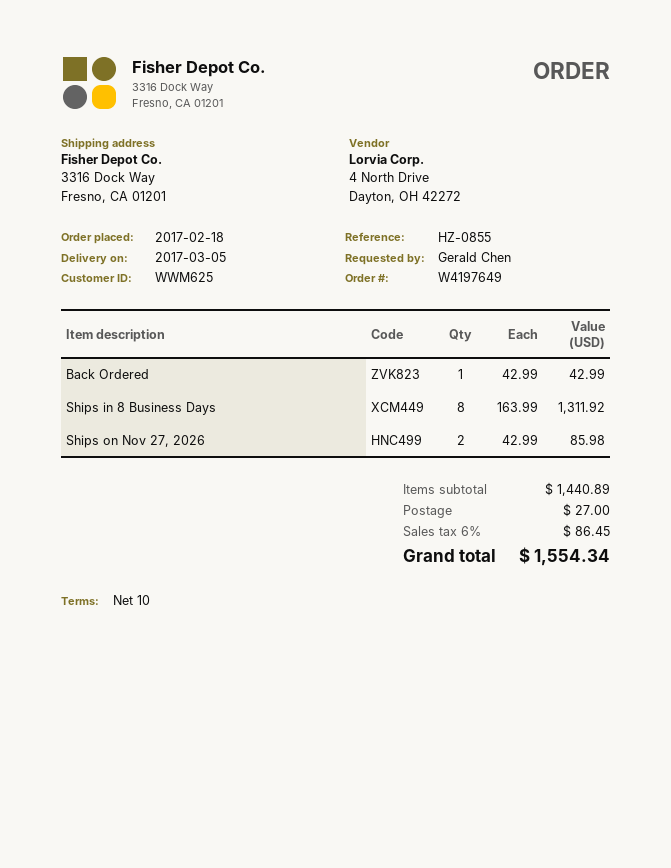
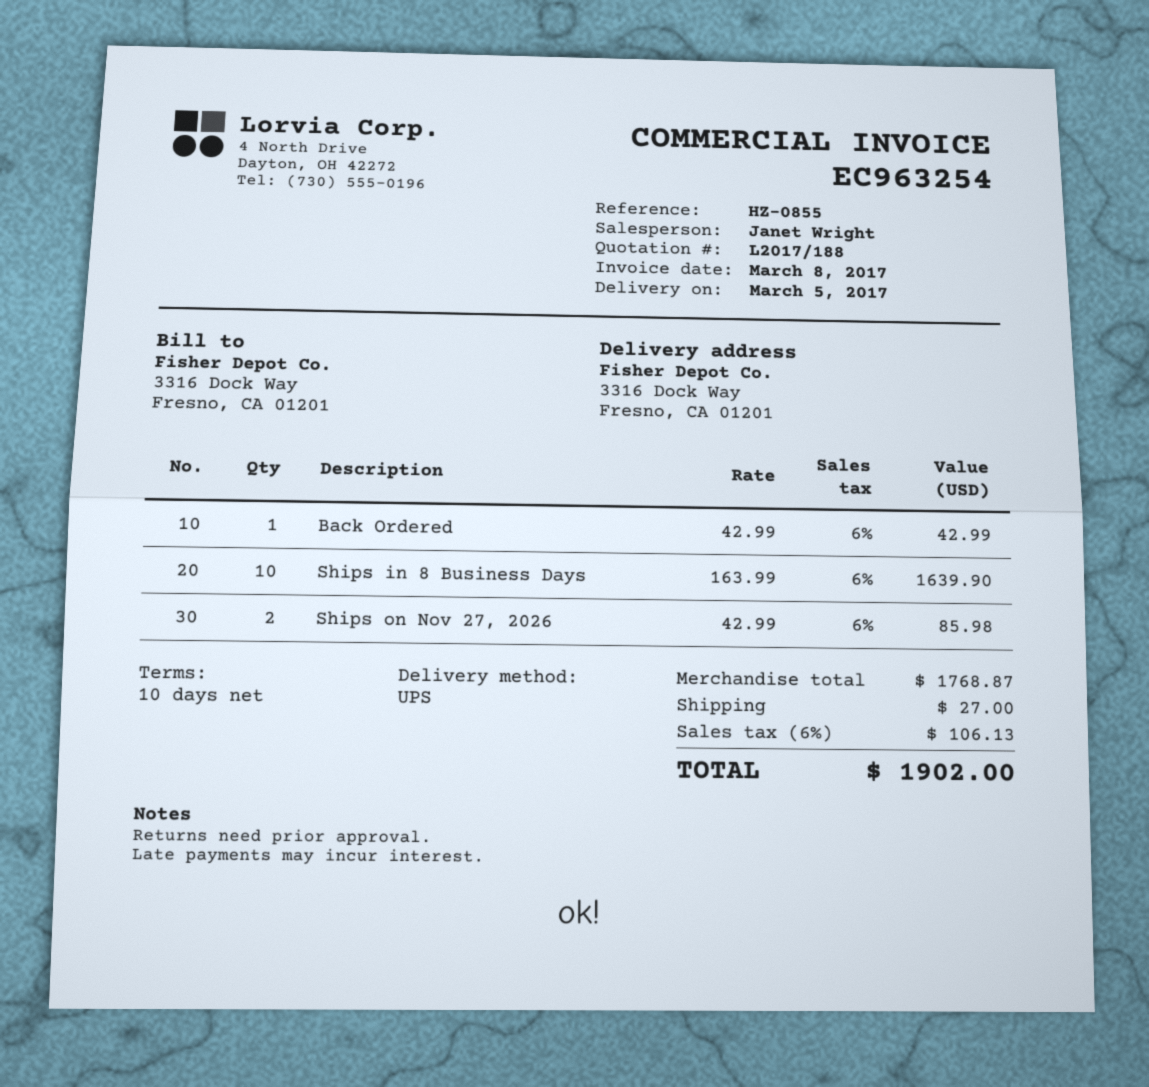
Ships in 8 Business Days: 8 x 163.99 = 1311.92 -> 10 x 163.99 = 1639.90
subtotal: 1440.89 -> 1768.87
tax: 6% = 86.45 -> 6% = 106.13
total: 1554.34 -> 1902.00

